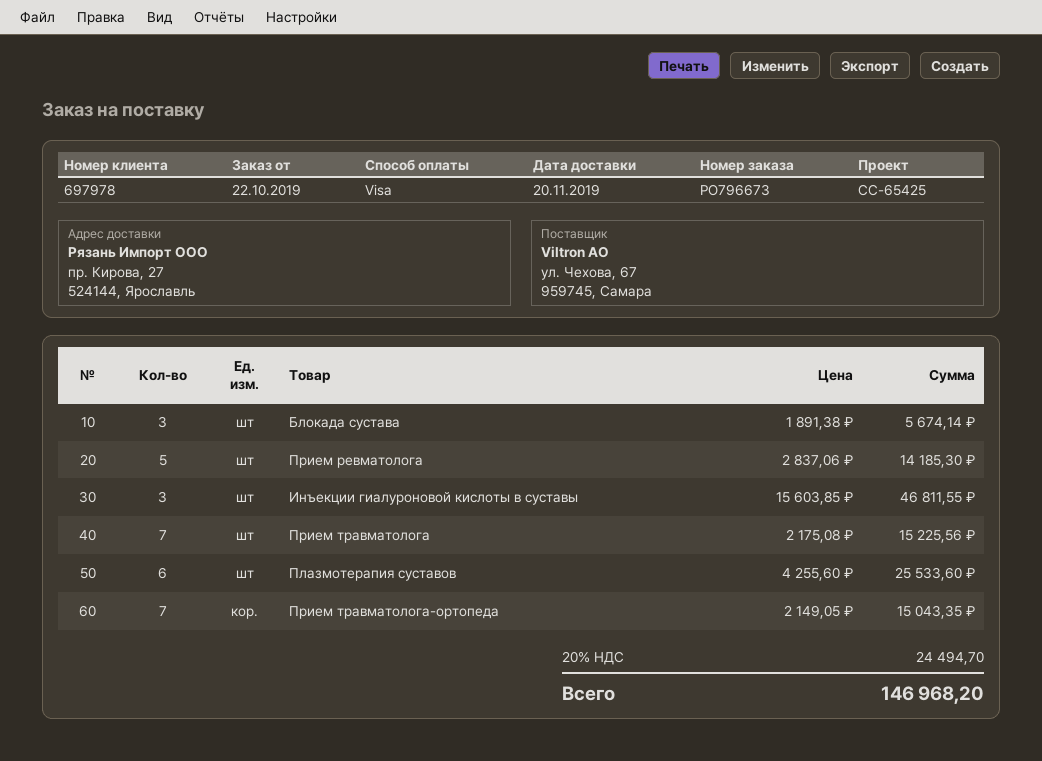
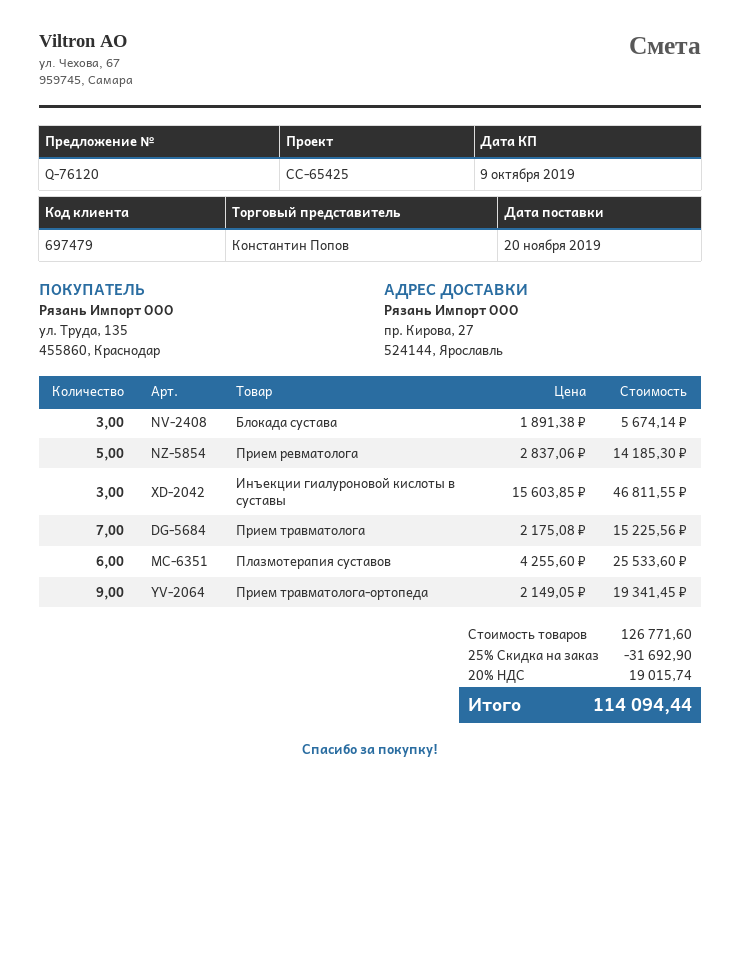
customer number: 697978 -> 697479
Прием травматолога-ортопеда: 7 x 2149.05 = 15043.35 -> 9 x 2149.05 = 19341.45
discount: none -> 25% = 31692.90
tax: 20% = 24494.70 -> 20% = 19015.74
total: 146968.20 -> 114094.44

